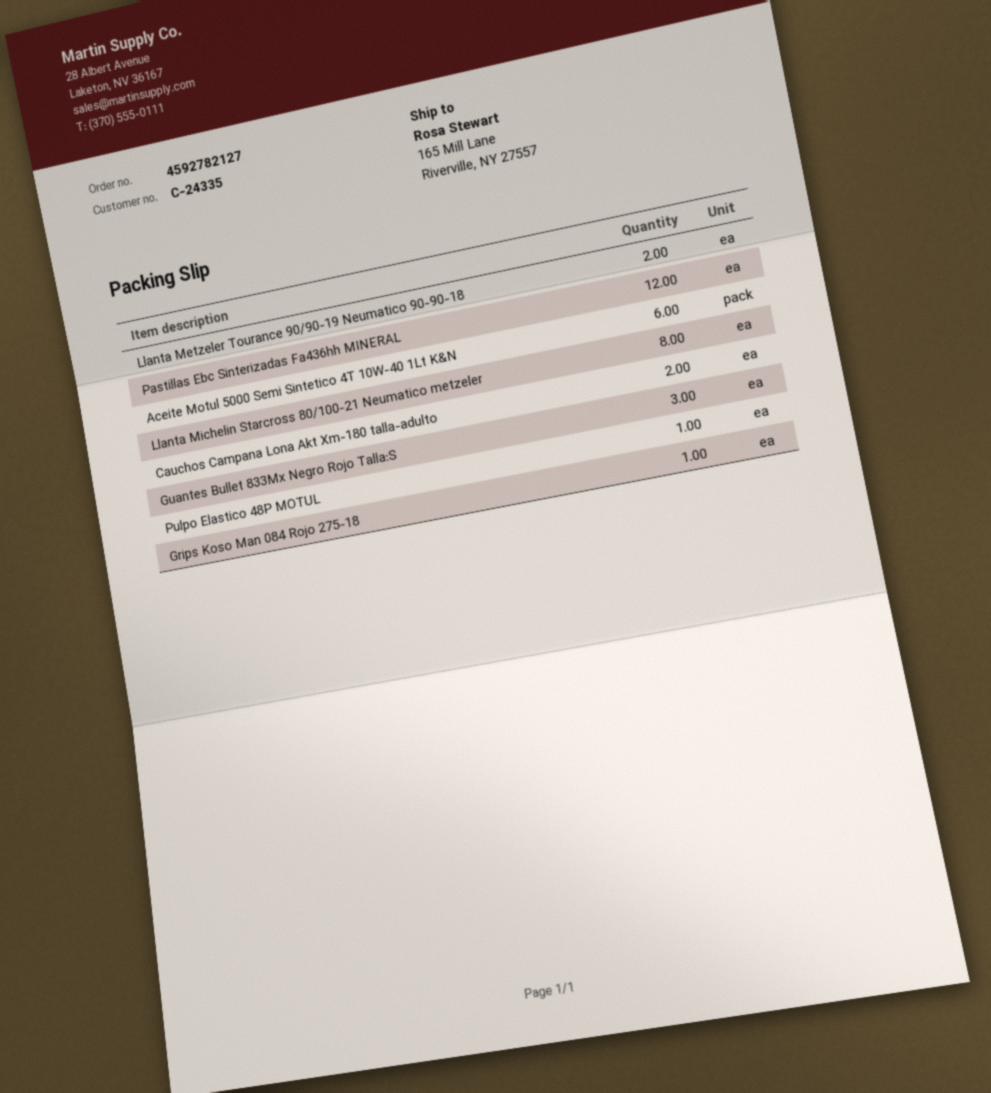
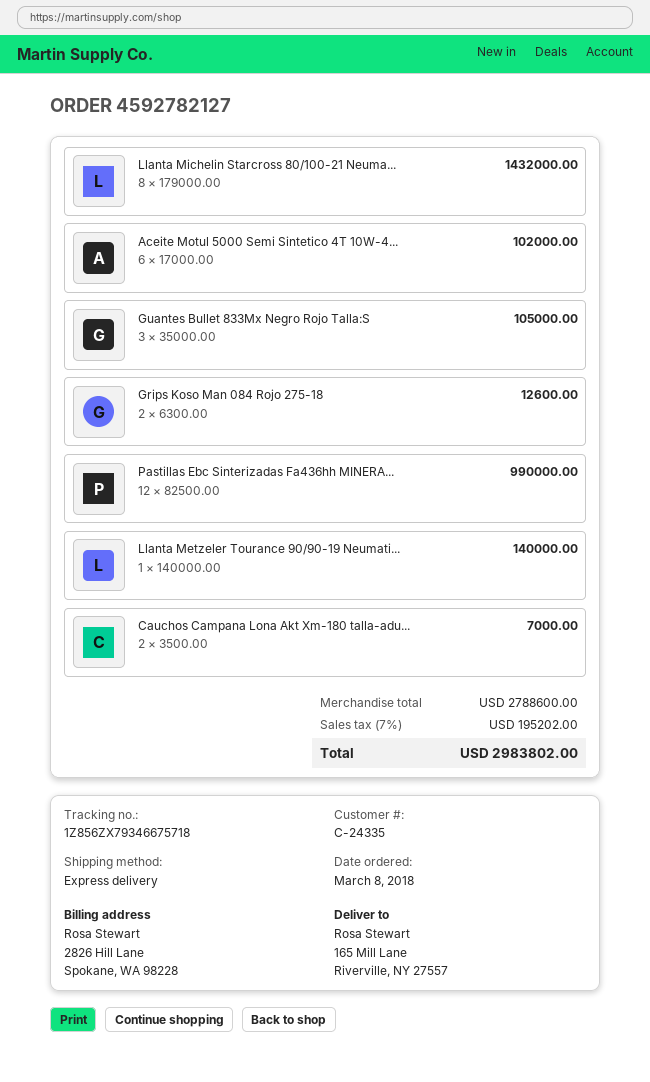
Llanta Metzeler Tourance 90/90-19 Neumatico 90-90-18: 2 -> 1
Pulpo Elastico 48P MOTUL: 1 -> none
Grips Koso Man 084 Rojo 275-18: 1 -> 2

